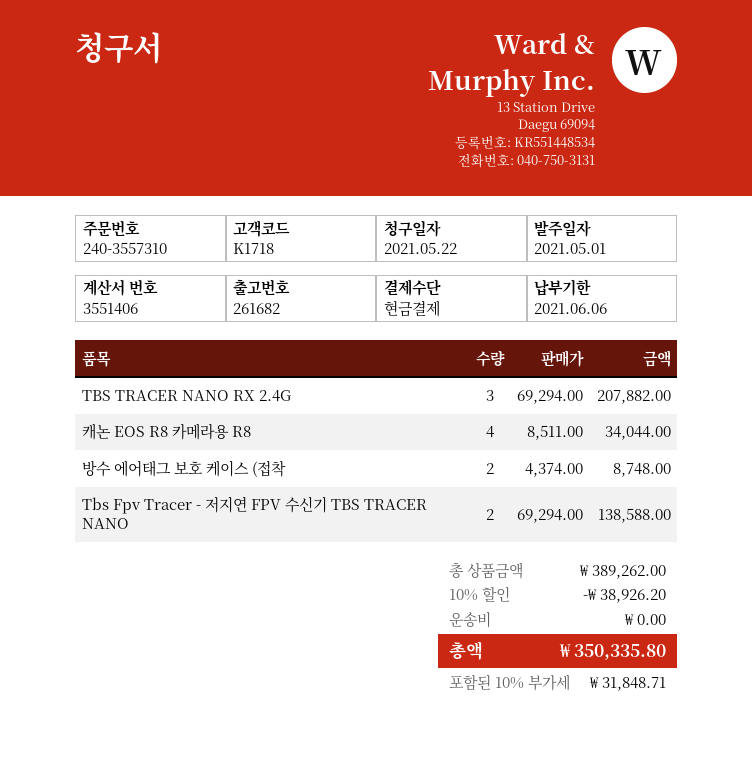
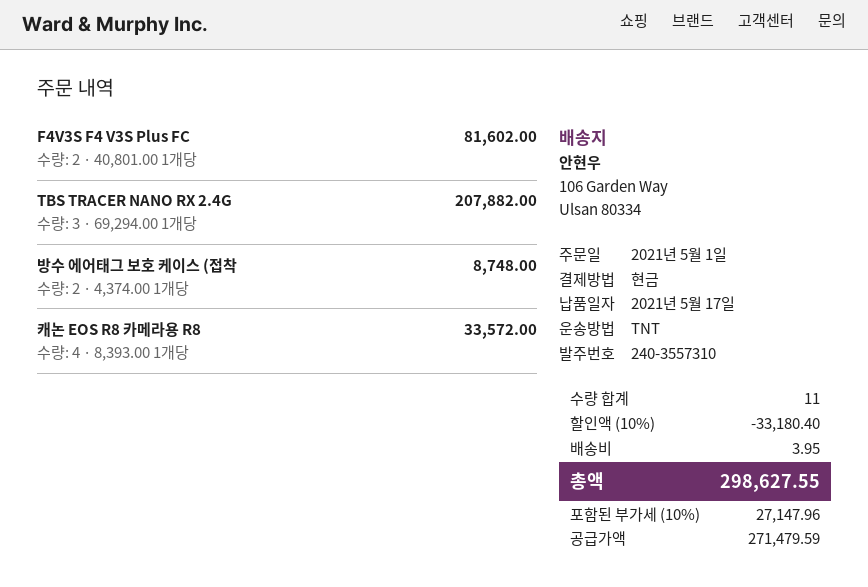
캐논 EOS R8 카메라용 R8: 4 x 8511.00 = 34044.00 -> 4 x 8393.00 = 33572.00
Tbs Fpv Tracer - 저지연 FPV 수신기 TBS TRACER NANO: 2 x 69294.00 = 138588.00 -> none
F4V3S F4 V3S Plus FC: none -> 2 x 40801.00 = 81602.00
discount: 10% = 38926.20 -> 10% = 33180.40
shipping: 0.00 -> 3.95
tax: 10% = 31848.71 -> 10% = 27147.96
total: 350335.80 -> 298627.55

